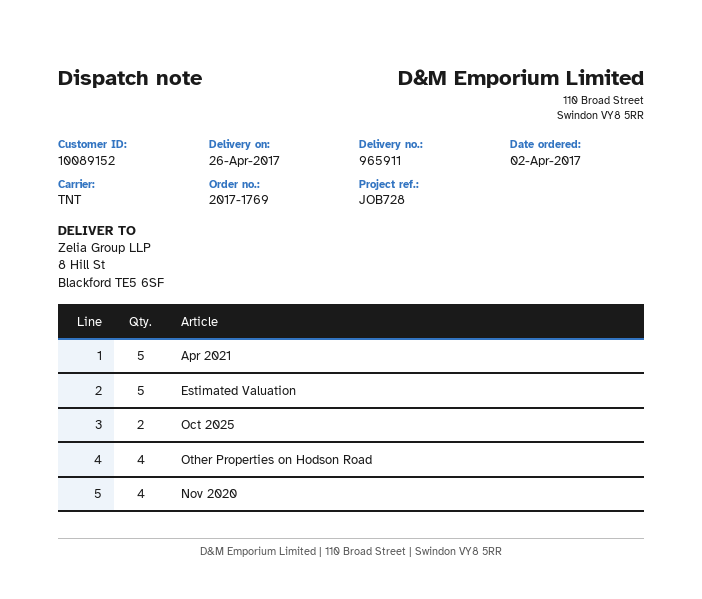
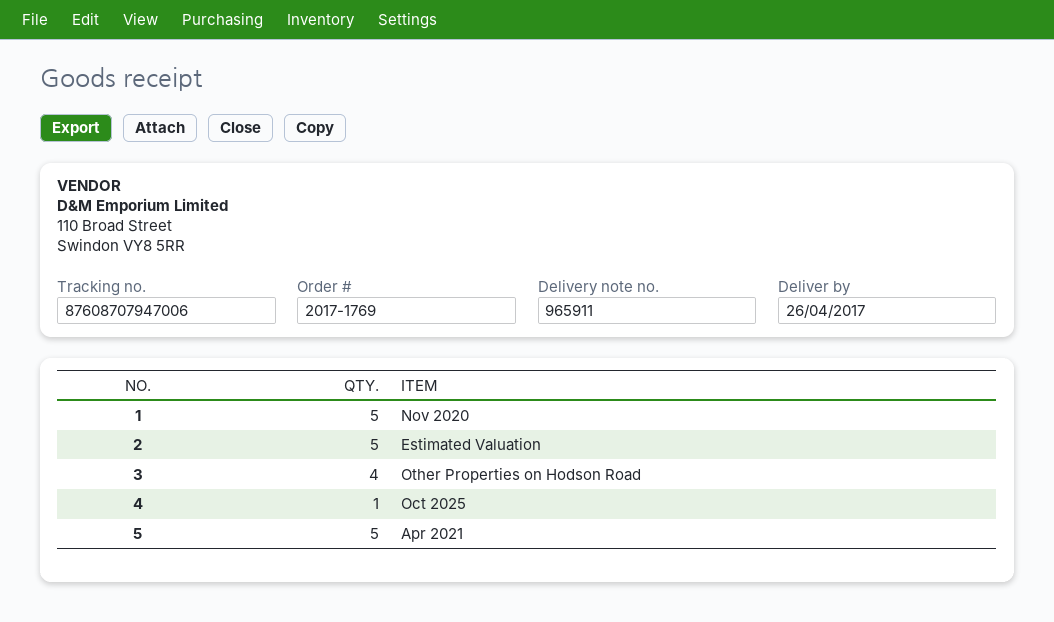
Oct 2025: 2 -> 1
Nov 2020: 4 -> 5

